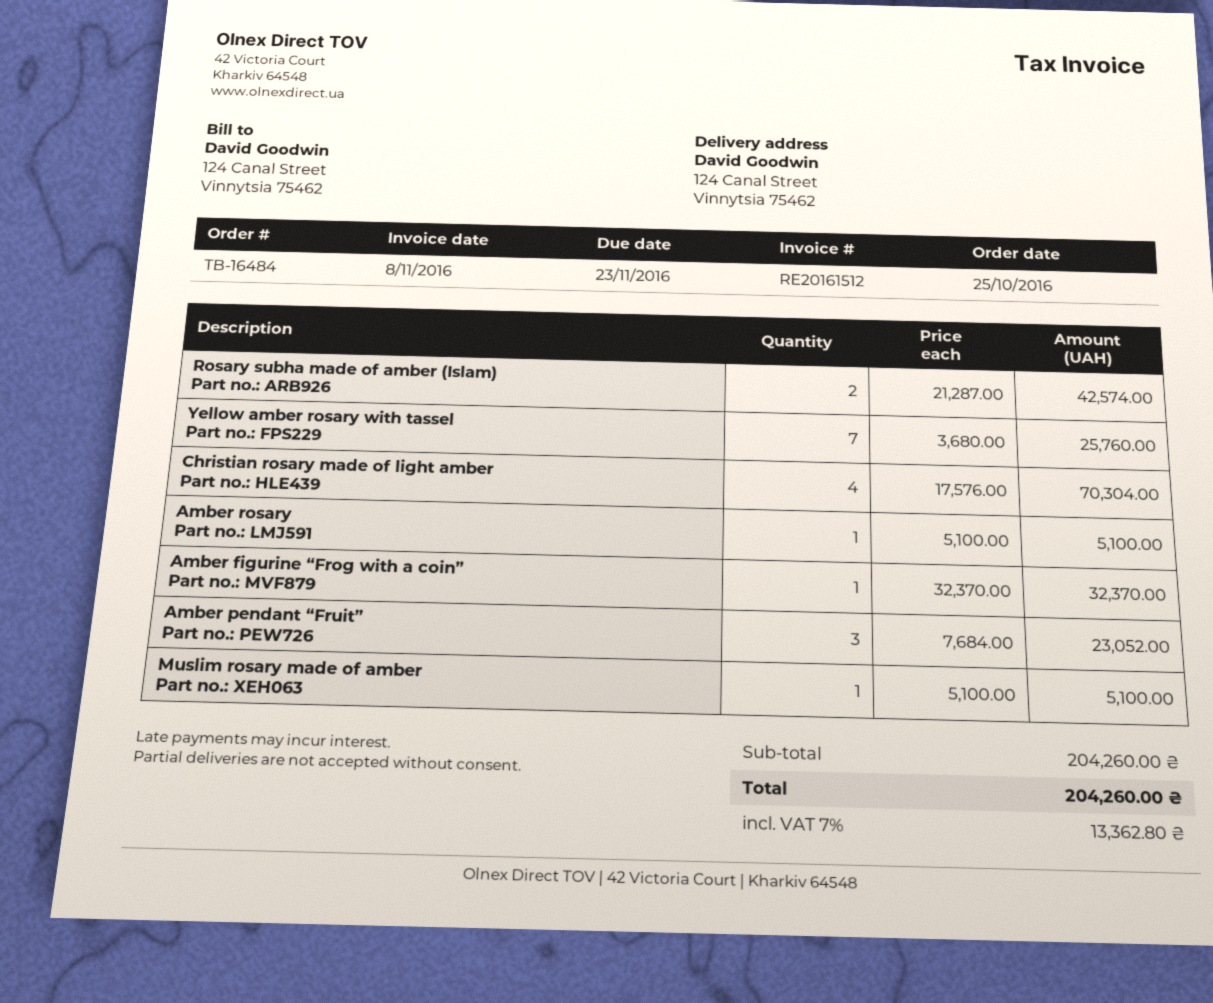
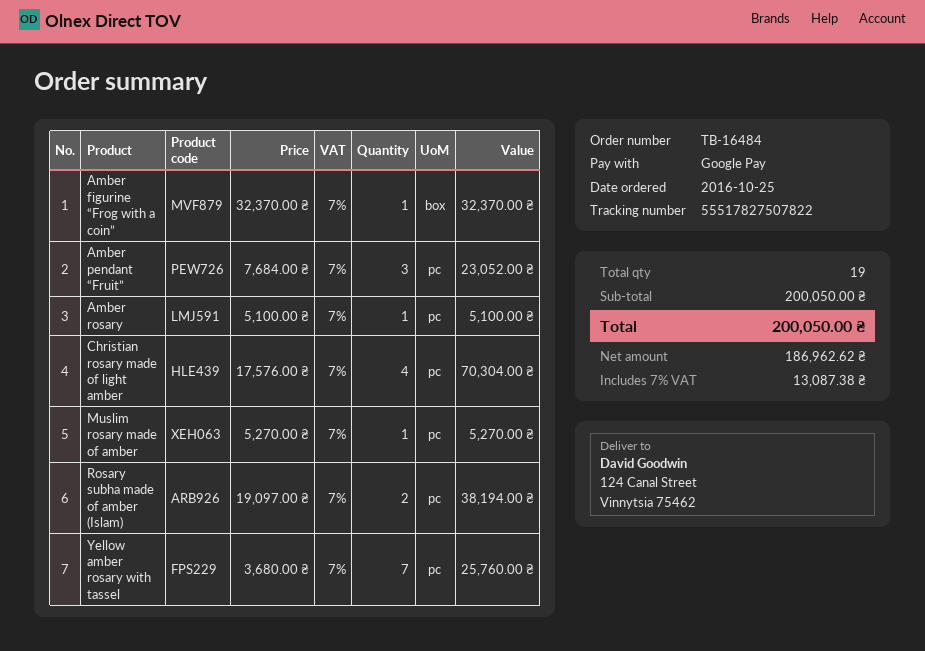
Rosary subha made of amber (Islam): 2 x 21287.00 = 42574.00 -> 2 x 19097.00 = 38194.00
Muslim rosary made of amber: 1 x 5100.00 = 5100.00 -> 1 x 5270.00 = 5270.00
subtotal: 204260.00 -> 200050.00
tax: 7% = 13362.80 -> 7% = 13087.38
total: 204260.00 -> 200050.00

